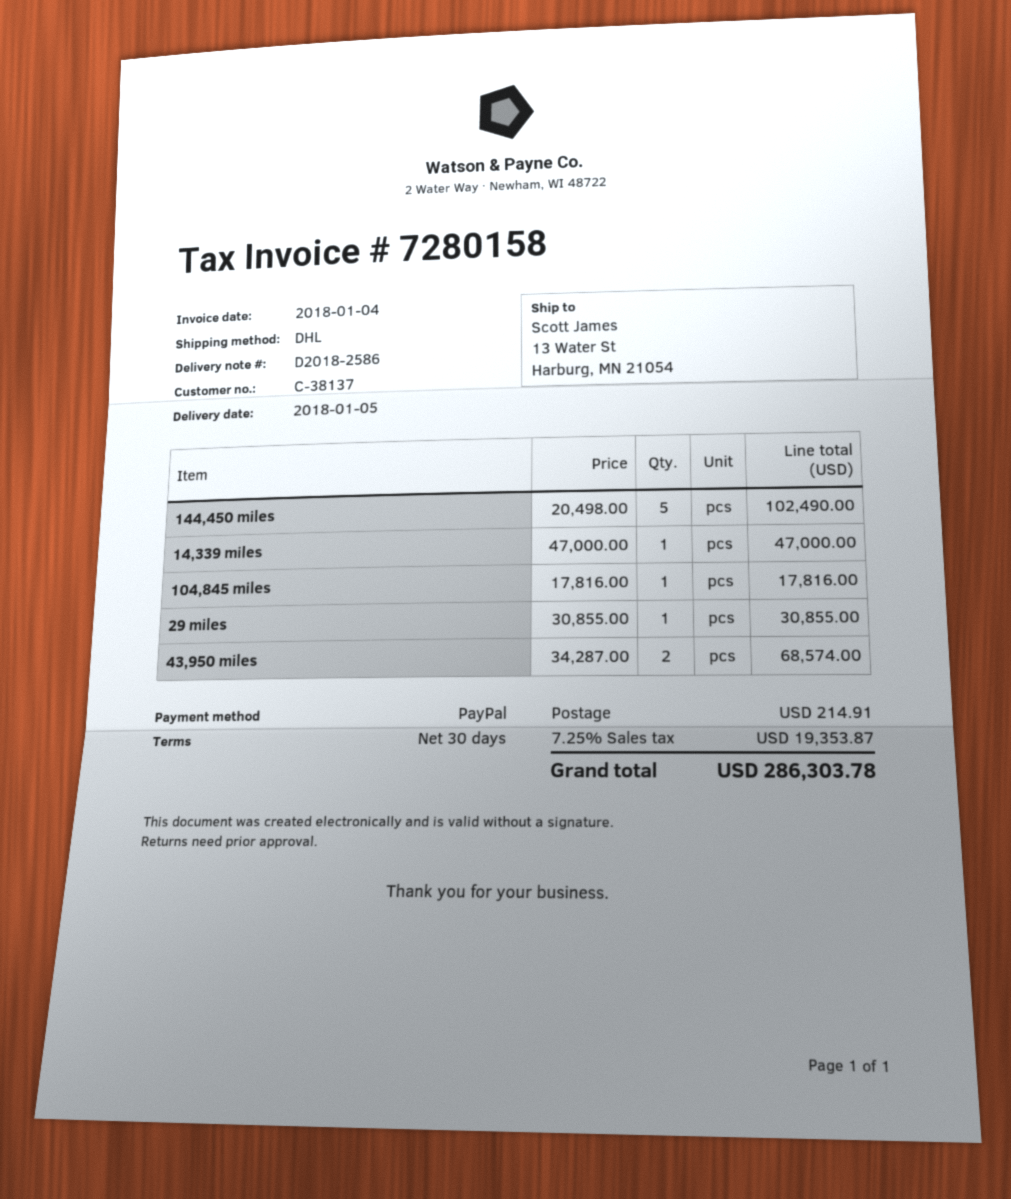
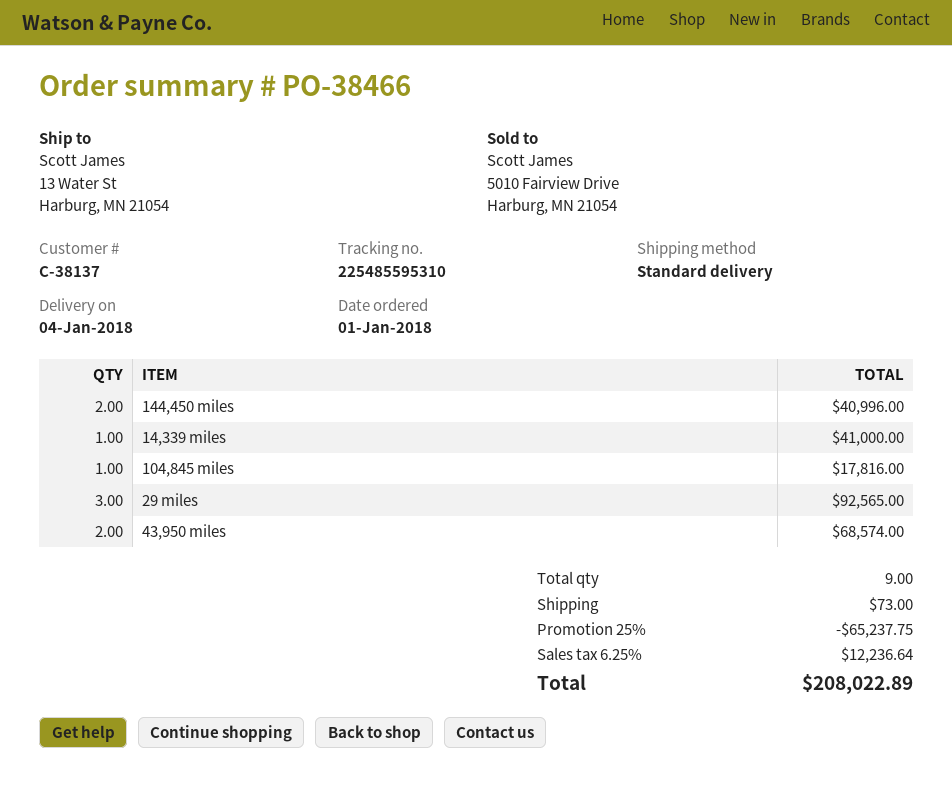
delivery date: 2018-01-05 -> 2018-01-04
shipping method: DHL -> standard
144,450 miles: 5 for 102490.00 -> 2 for 40996.00
14,339 miles: 1 for 47000.00 -> 1 for 41000.00
29 miles: 1 for 30855.00 -> 3 for 92565.00
discount: none -> 25% = 65237.75
shipping: 214.91 -> 73.00
tax: 7.25% = 19353.87 -> 6.25% = 12236.64
total: 286303.78 -> 208022.89

